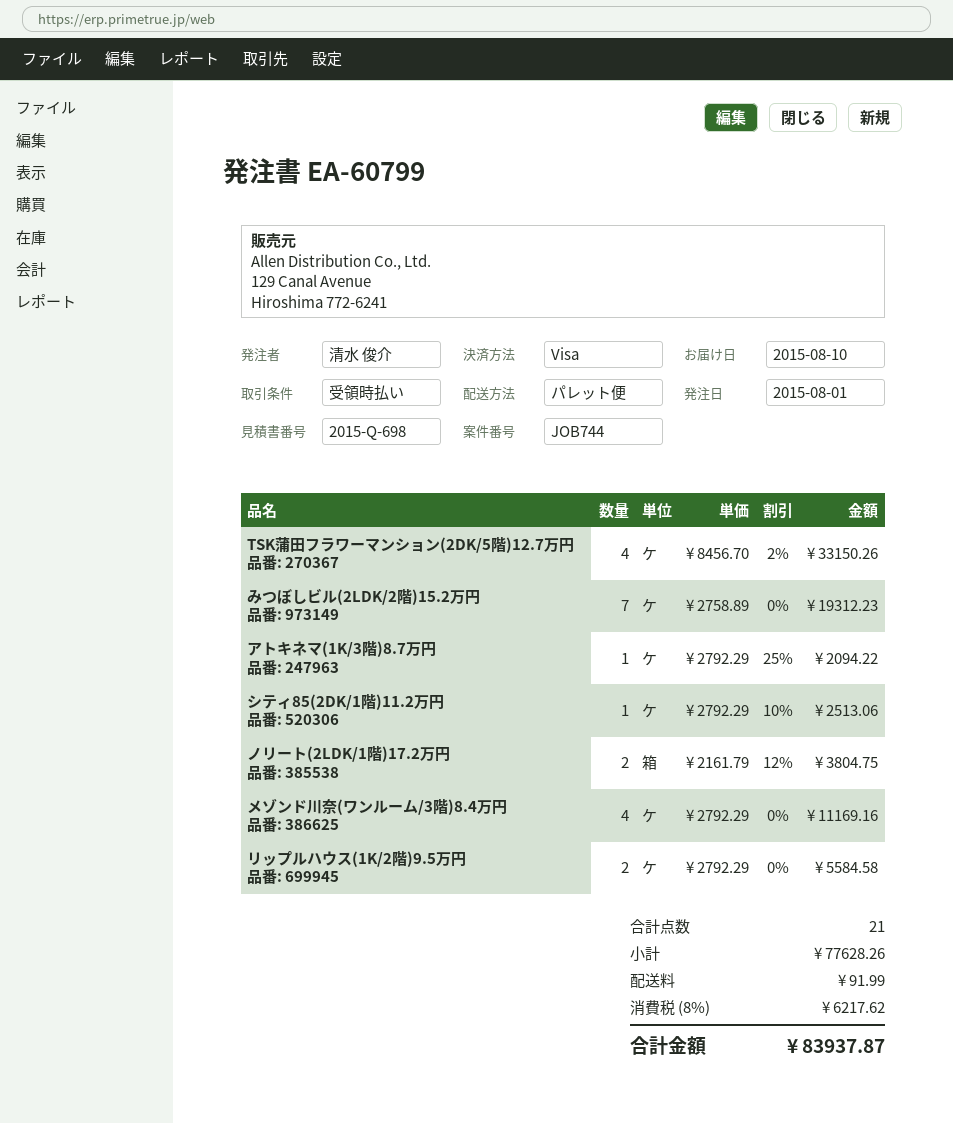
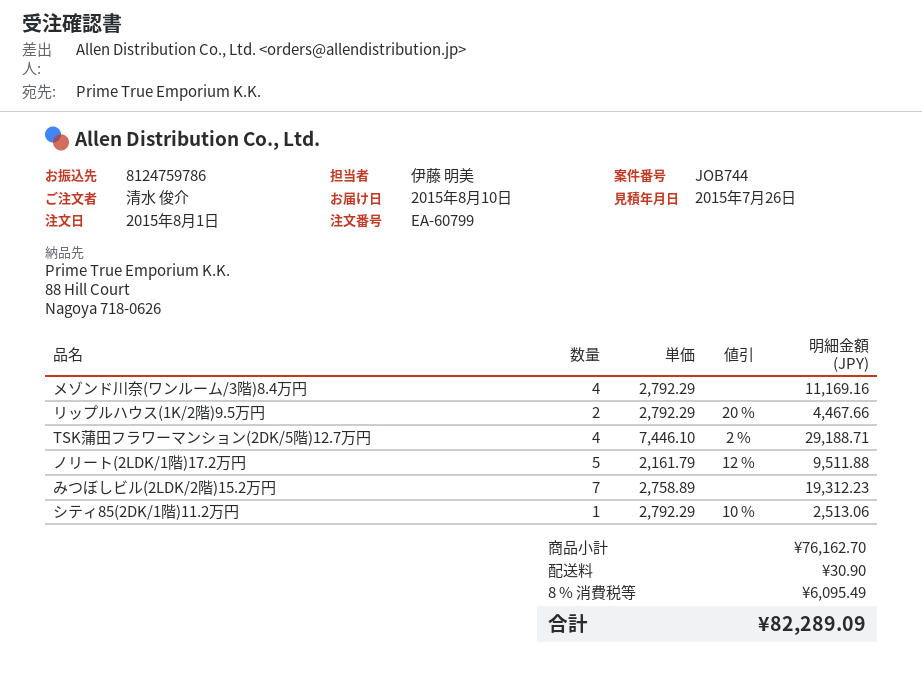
TSK蒲田フラワーマンション(2DK/5階)12.7万円: 4 x 8456.70 - 2% = 33150.26 -> 4 x 7446.10 - 2% = 29188.71
アトキネマ(1K/3階)8.7万円: 1 x 2792.29 - 25% = 2094.22 -> none
ノリート(2LDK/1階)17.2万円: 2 x 2161.79 - 12% = 3804.75 -> 5 x 2161.79 - 12% = 9511.88
リップルハウス(1K/2階)9.5万円: 2 x 2792.29 = 5584.58 -> 2 x 2792.29 - 20% = 4467.66
subtotal: 77628.26 -> 76162.70
shipping: 91.99 -> 30.90
tax: 8% = 6217.62 -> 8% = 6095.49
total: 83937.87 -> 82289.09

